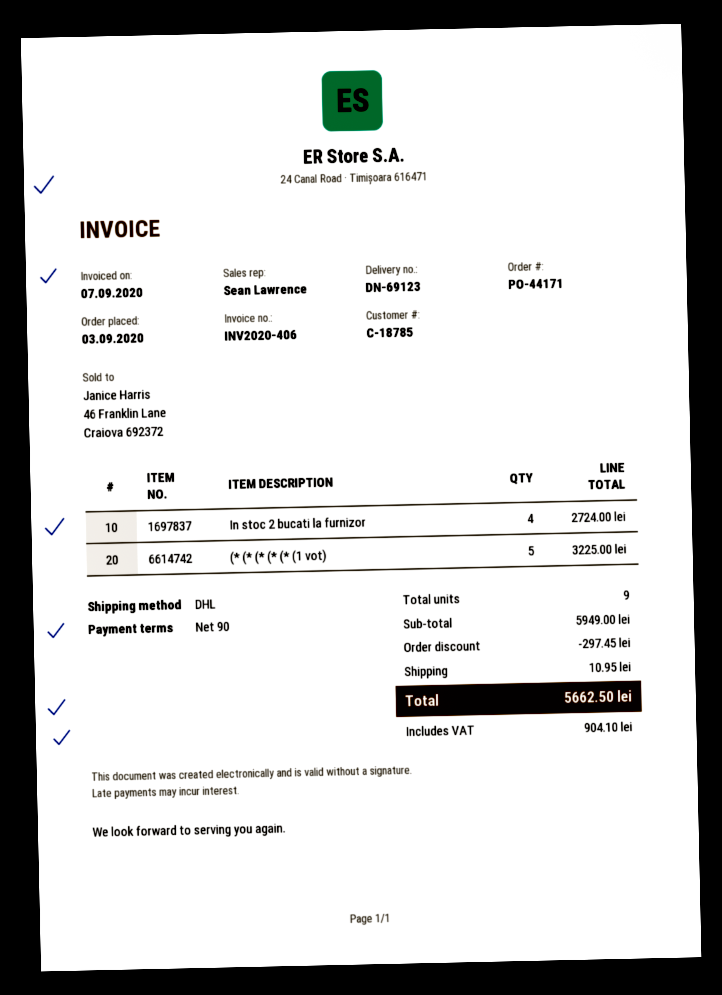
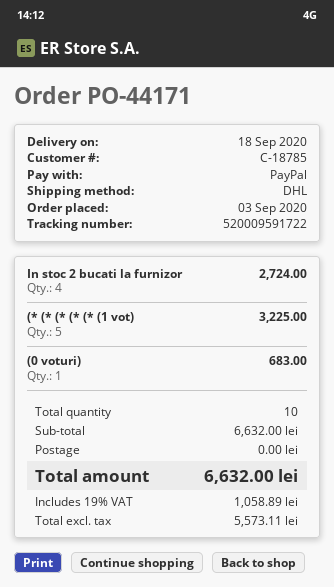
(0 voturi): none -> 1 for 683.00
total quantity: 9 -> 10
subtotal: 5949.00 -> 6632.00
discount: 297.45 -> none
shipping: 10.95 -> 0.00
tax: 904.10 -> 1058.89
total: 5662.50 -> 6632.00

